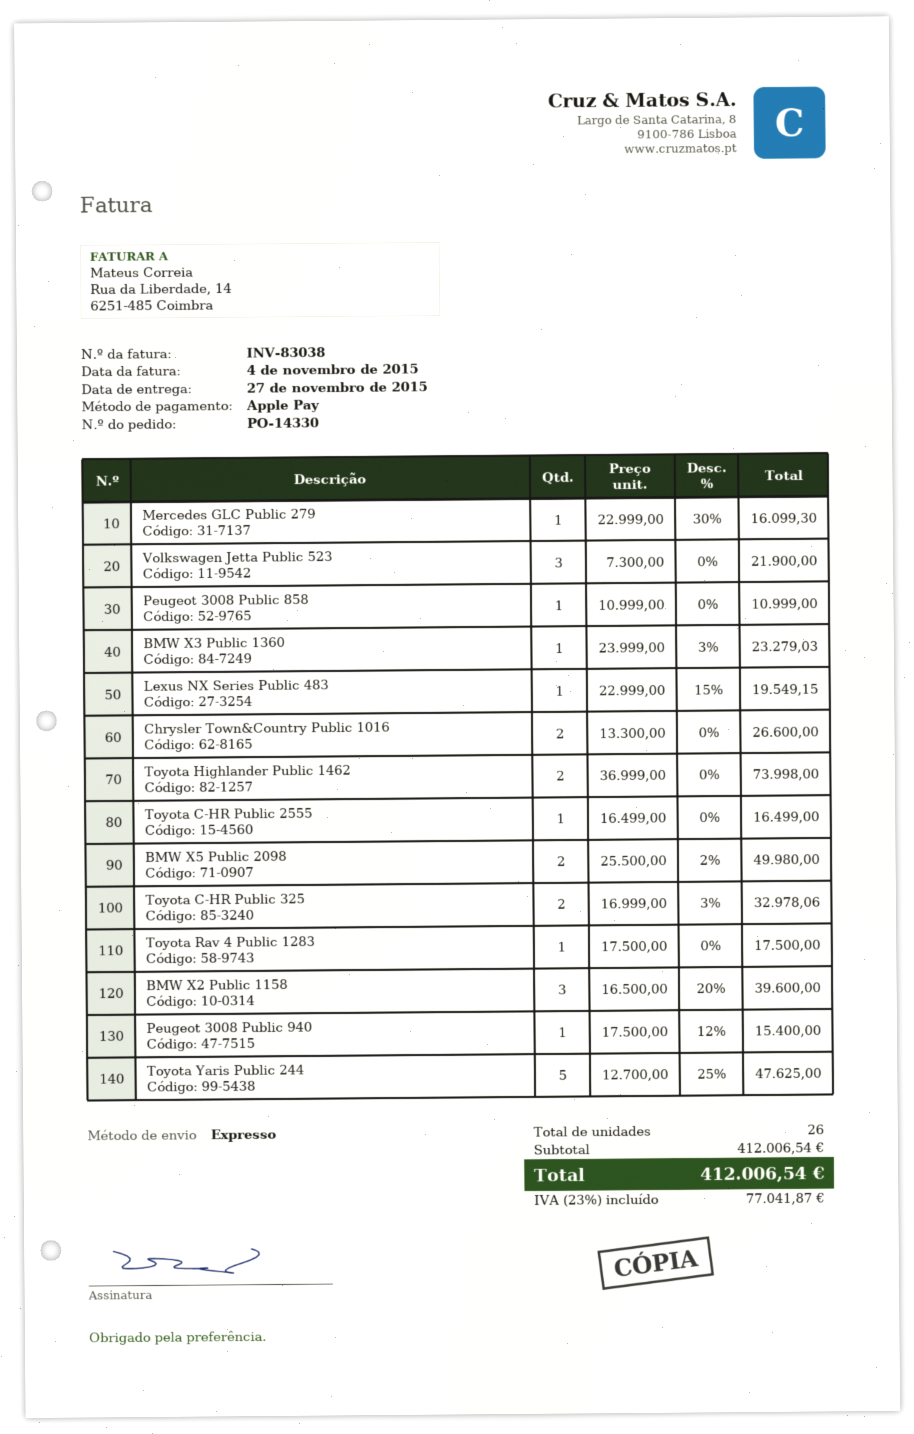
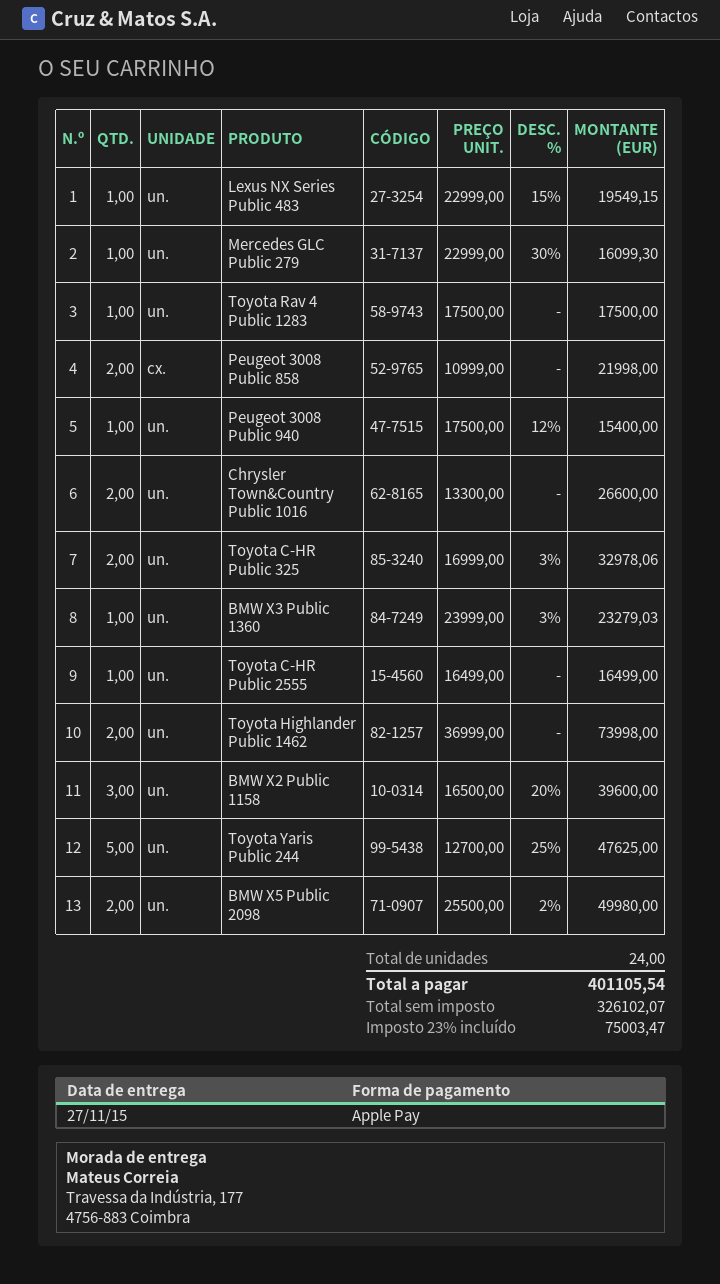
Volkswagen Jetta Public 523: 3 x 7300.00 = 21900.00 -> none
Peugeot 3008 Public 858: 1 x 10999.00 = 10999.00 -> 2 x 10999.00 = 21998.00
total quantity: 26 -> 24
tax: 23% = 77041.87 -> 23% = 75003.47
total: 412006.54 -> 401105.54

